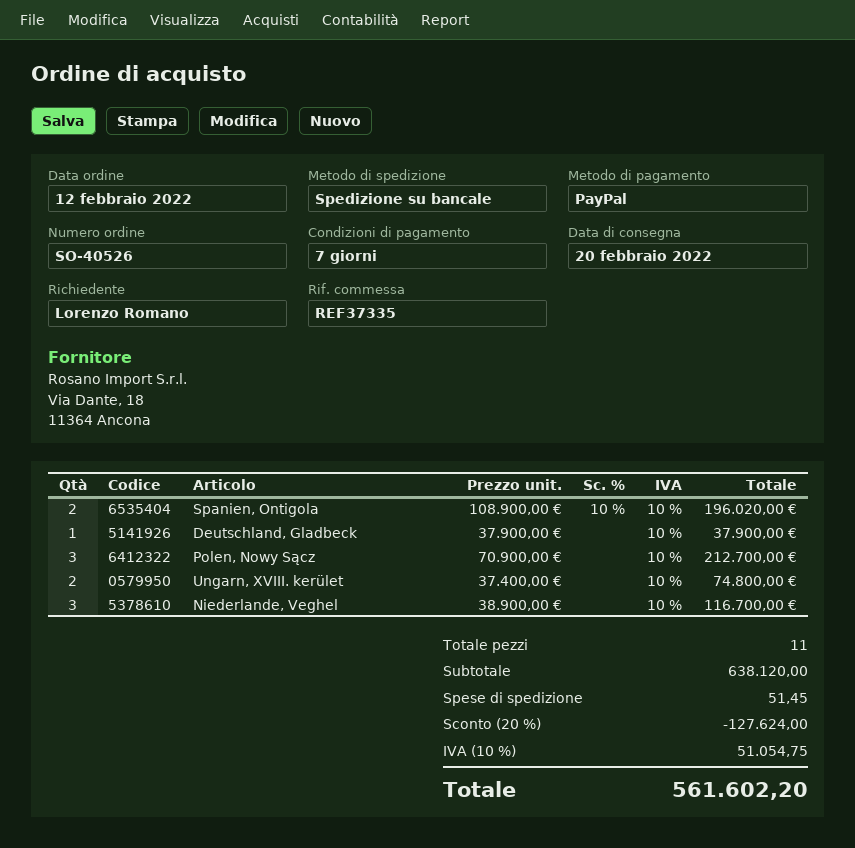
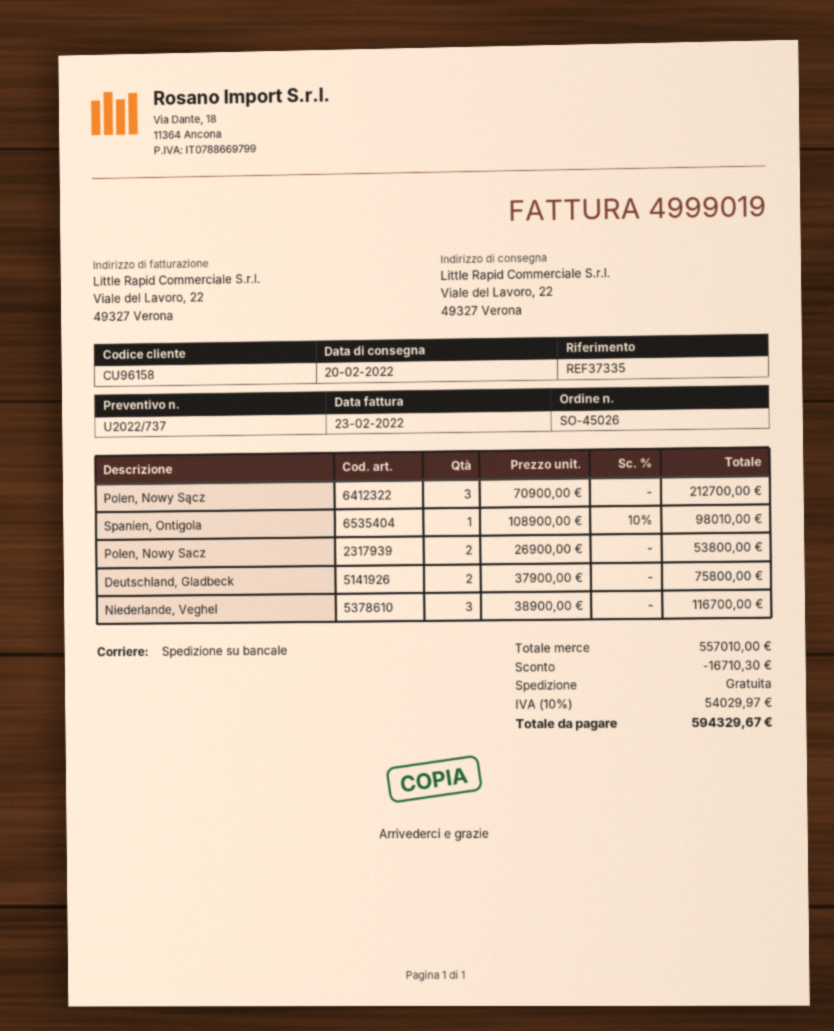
order number: SO-40526 -> SO-45026
Spanien, Ontigola: 2 x 108900.00 - 10% = 196020.00 -> 1 x 108900.00 - 10% = 98010.00
Deutschland, Gladbeck: 1 x 37900.00 = 37900.00 -> 2 x 37900.00 = 75800.00
Ungarn, XVIII. kerület: 2 x 37400.00 = 74800.00 -> none
Polen, Nowy Sacz: none -> 2 x 26900.00 = 53800.00
subtotal: 638120.00 -> 557010.00
discount: 127624.00 -> 16710.30
shipping: 51.45 -> 0.00
tax: 10% = 51054.75 -> 10% = 54029.97
total: 561602.20 -> 594329.67

